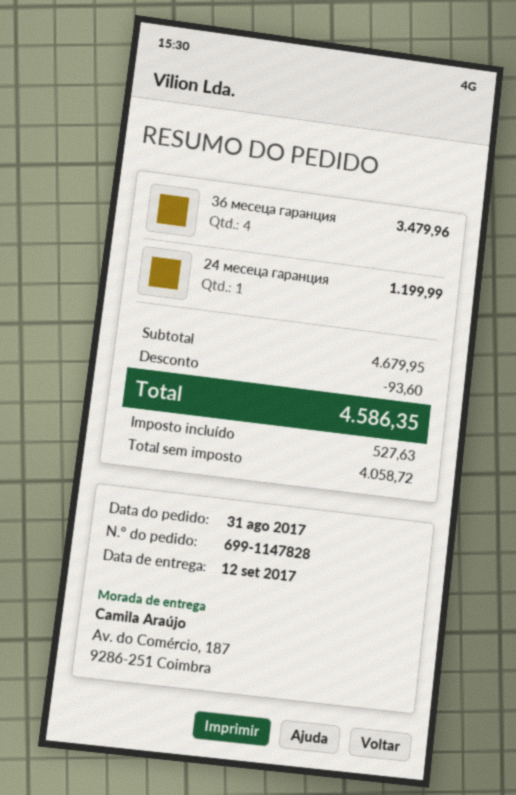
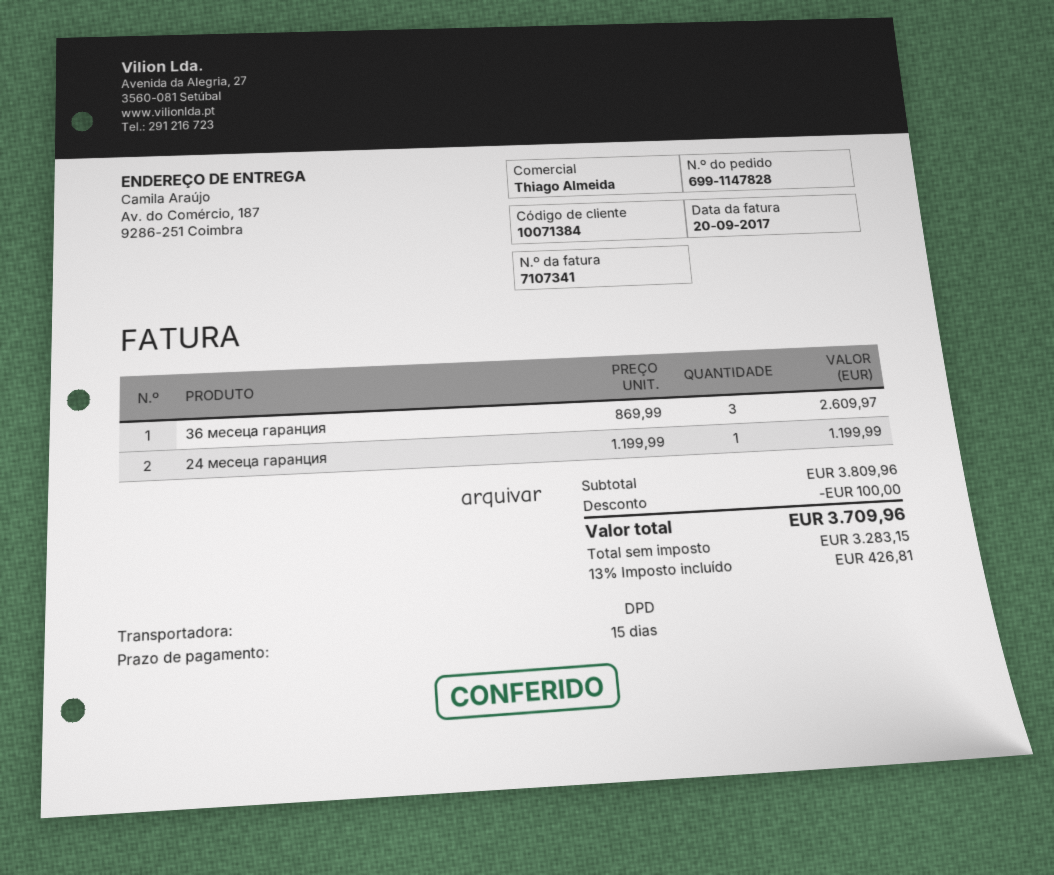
36 месеца гаранция: 4 for 3479.96 -> 3 for 2609.97
subtotal: 4679.95 -> 3809.96
discount: 93.60 -> 100.00
net: 4058.72 -> 3283.15
tax: 527.63 -> 426.81
total: 4586.35 -> 3709.96

